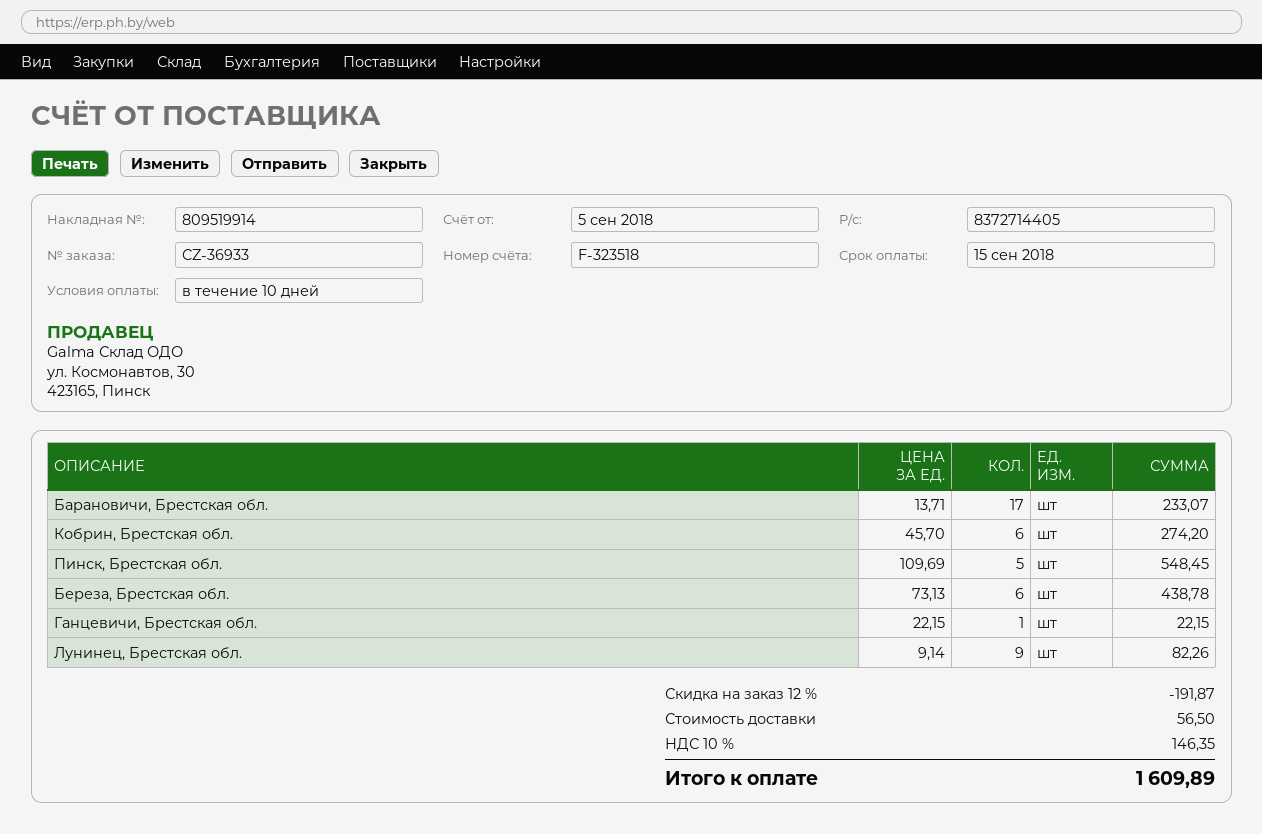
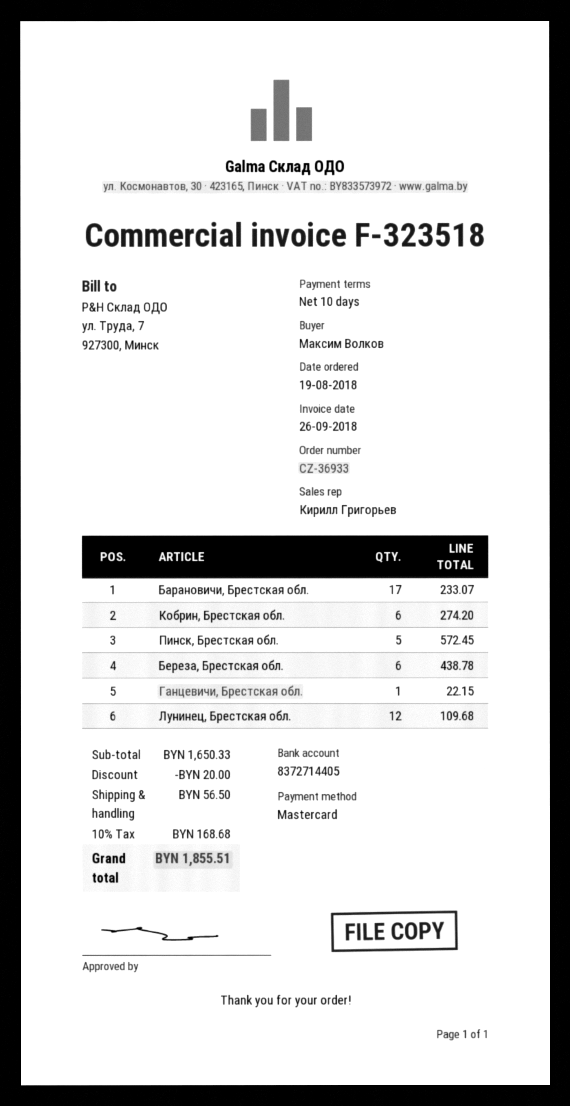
invoice date: 2018-09-05 -> 2018-09-26
Пинск, Брестская обл.: 5 for 548.45 -> 5 for 572.45
Лунинец, Брестская обл.: 9 for 82.26 -> 12 for 109.68
discount: 191.87 -> 20.00
tax: 10% = 146.35 -> 10% = 168.68
total: 1609.89 -> 1855.51

